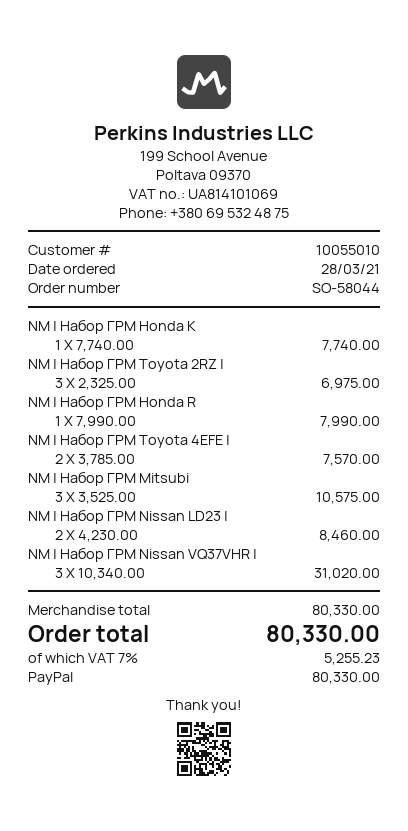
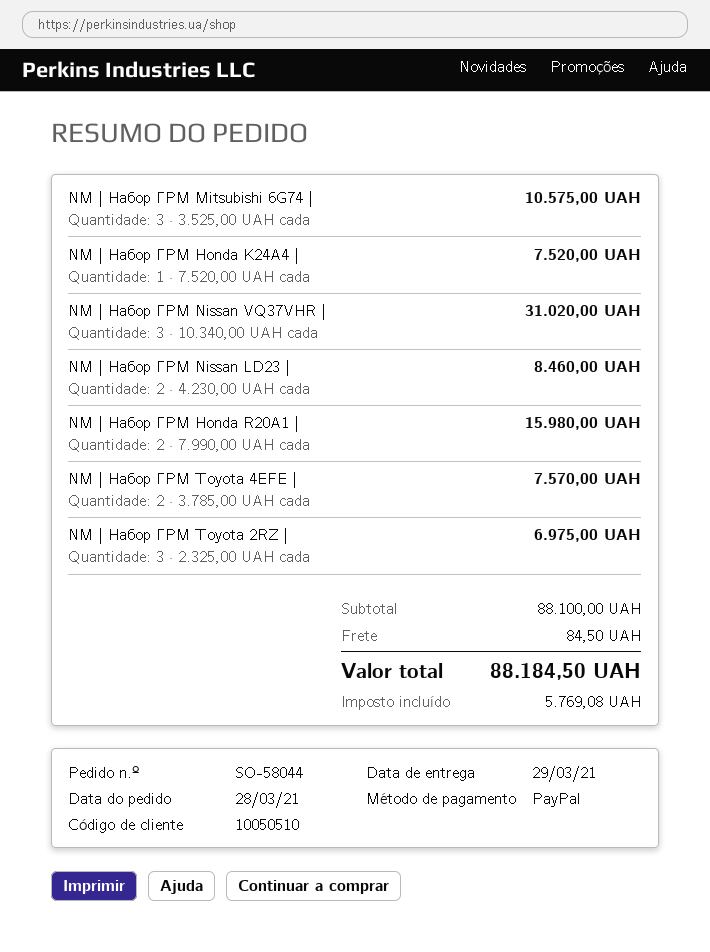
customer number: 10055010 -> 10050510
NM | Набор ГРМ Honda K: 1 x 7740.00 = 7740.00 -> 1 x 7520.00 = 7520.00
NM | Набор ГРМ Honda R: 1 x 7990.00 = 7990.00 -> 2 x 7990.00 = 15980.00
subtotal: 80330.00 -> 88100.00
shipping: none -> 84.50
tax: 5255.23 -> 5769.08
total: 80330.00 -> 88184.50

